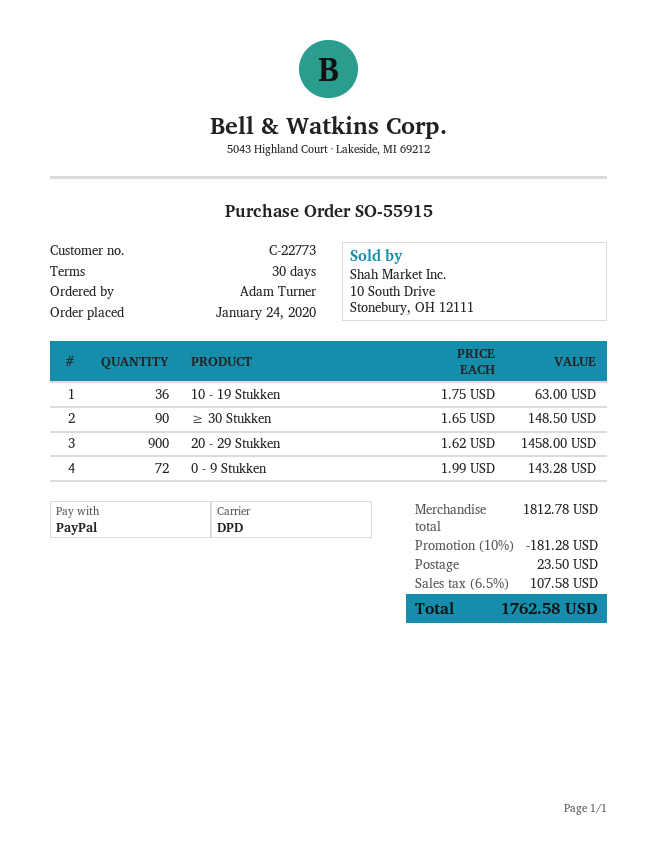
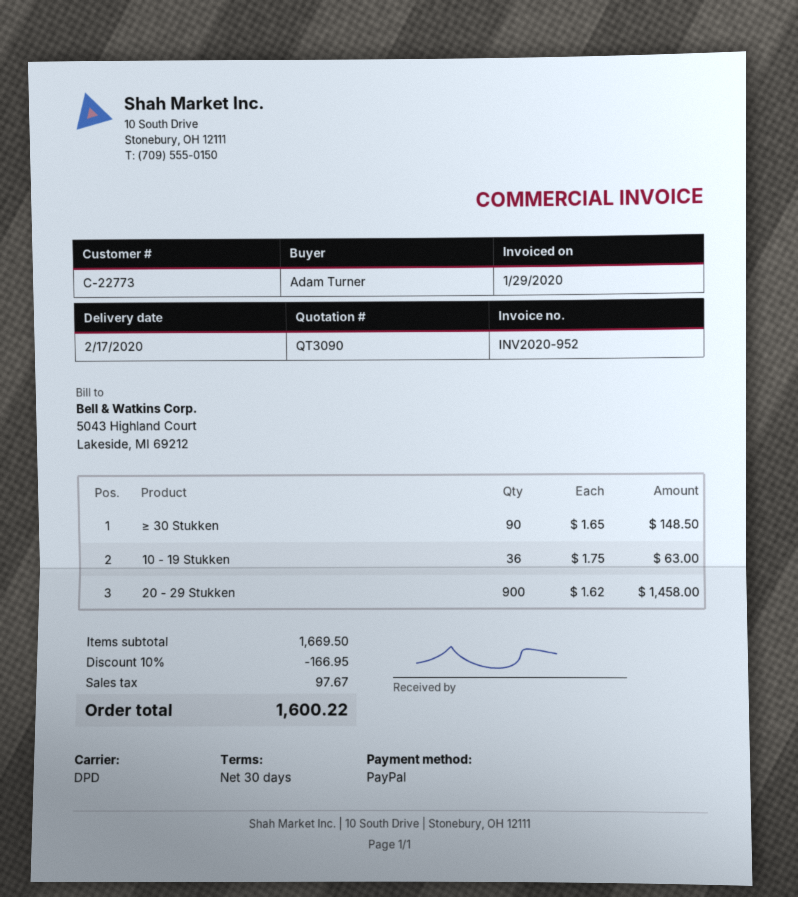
0 - 9 Stukken: 72 x 1.99 = 143.28 -> none
subtotal: 1812.78 -> 1669.50
discount: 10% = 181.28 -> 10% = 166.95
shipping: 23.50 -> none
tax: 107.58 -> 97.67
total: 1762.58 -> 1600.22

